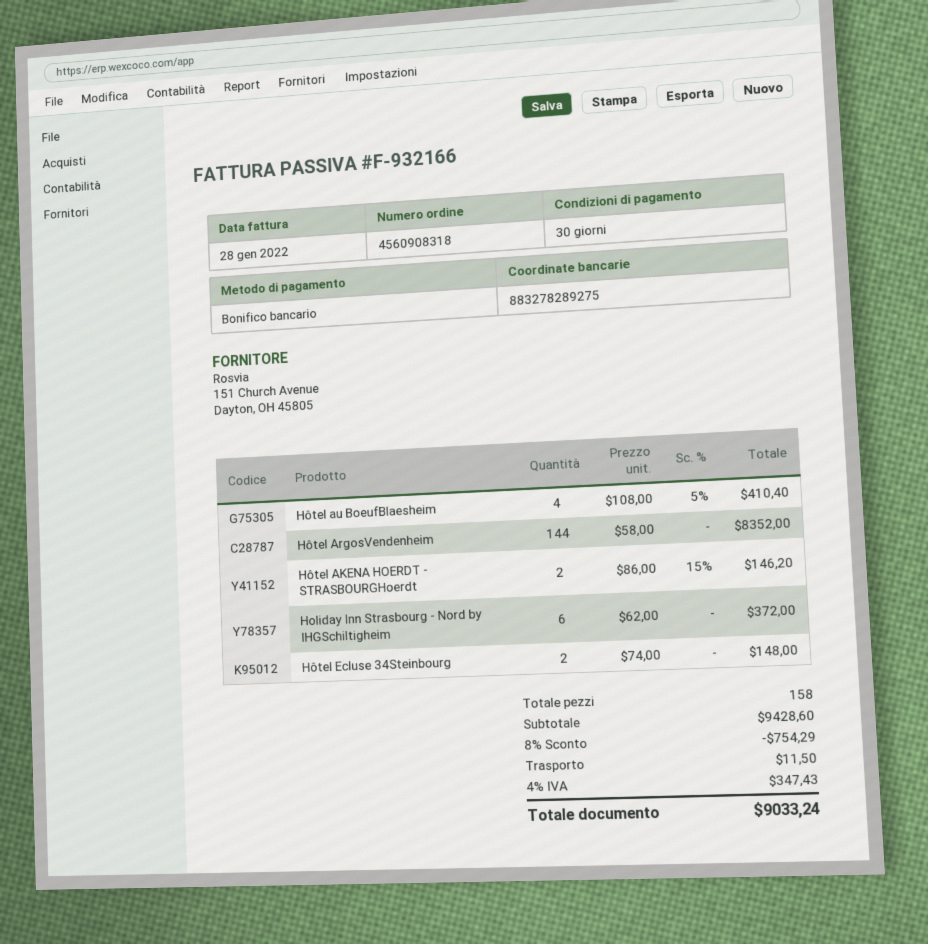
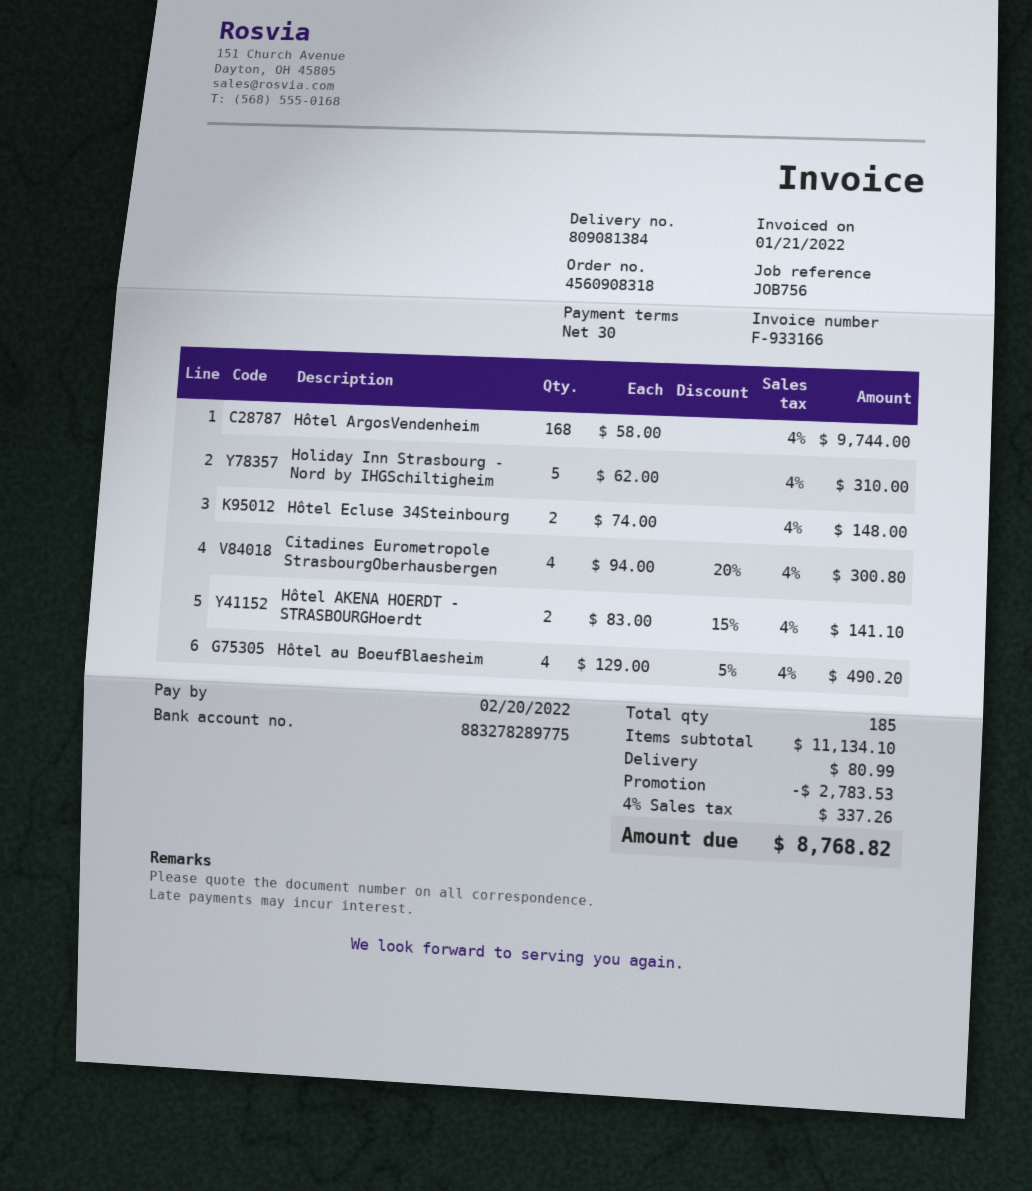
invoice number: F-932166 -> F-933166
invoice date: 2022-01-28 -> 2022-01-21
bank account: 883278289275 -> 883278289775
Hôtel au BoeufBlaesheim: 4 x 108.00 - 5% = 410.40 -> 4 x 129.00 - 5% = 490.20
Hôtel ArgosVendenheim: 144 x 58.00 = 8352.00 -> 168 x 58.00 = 9744.00
Hôtel AKENA HOERDT - STRASBOURGHoerdt: 2 x 86.00 - 15% = 146.20 -> 2 x 83.00 - 15% = 141.10
Holiday Inn Strasbourg - Nord by IHGSchiltigheim: 6 x 62.00 = 372.00 -> 5 x 62.00 = 310.00
Citadines Eurometropole StrasbourgOberhausbergen: none -> 4 x 94.00 - 20% = 300.80
total quantity: 158 -> 185
subtotal: 9428.60 -> 11134.10
discount: 754.29 -> 2783.53
shipping: 11.50 -> 80.99
tax: 4% = 347.43 -> 4% = 337.26
total: 9033.24 -> 8768.82

